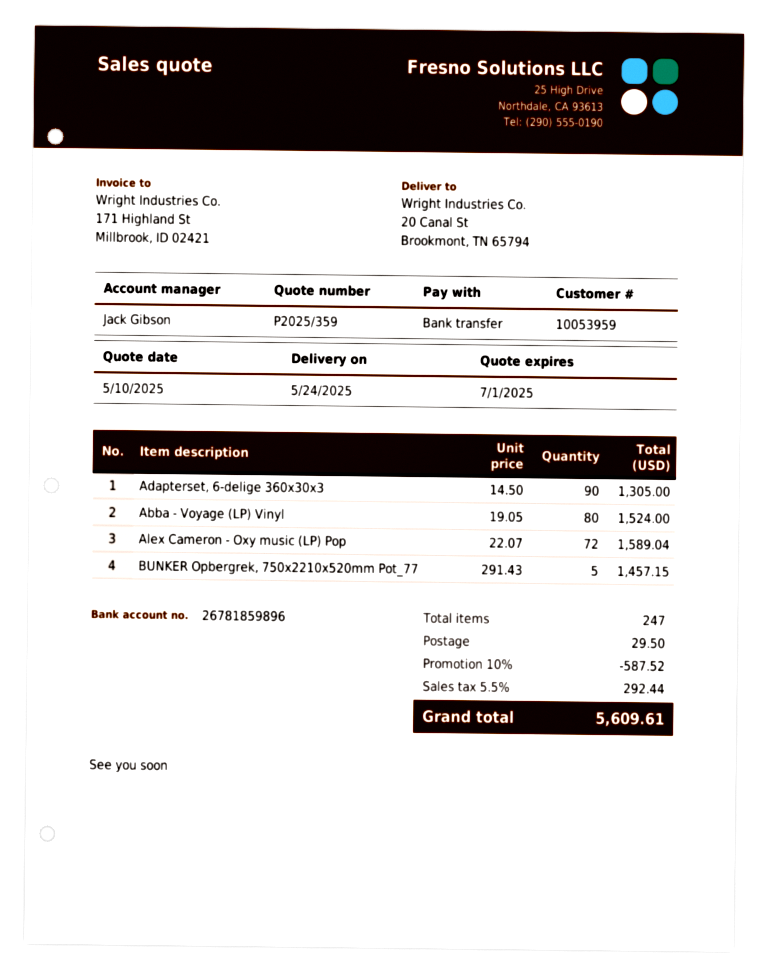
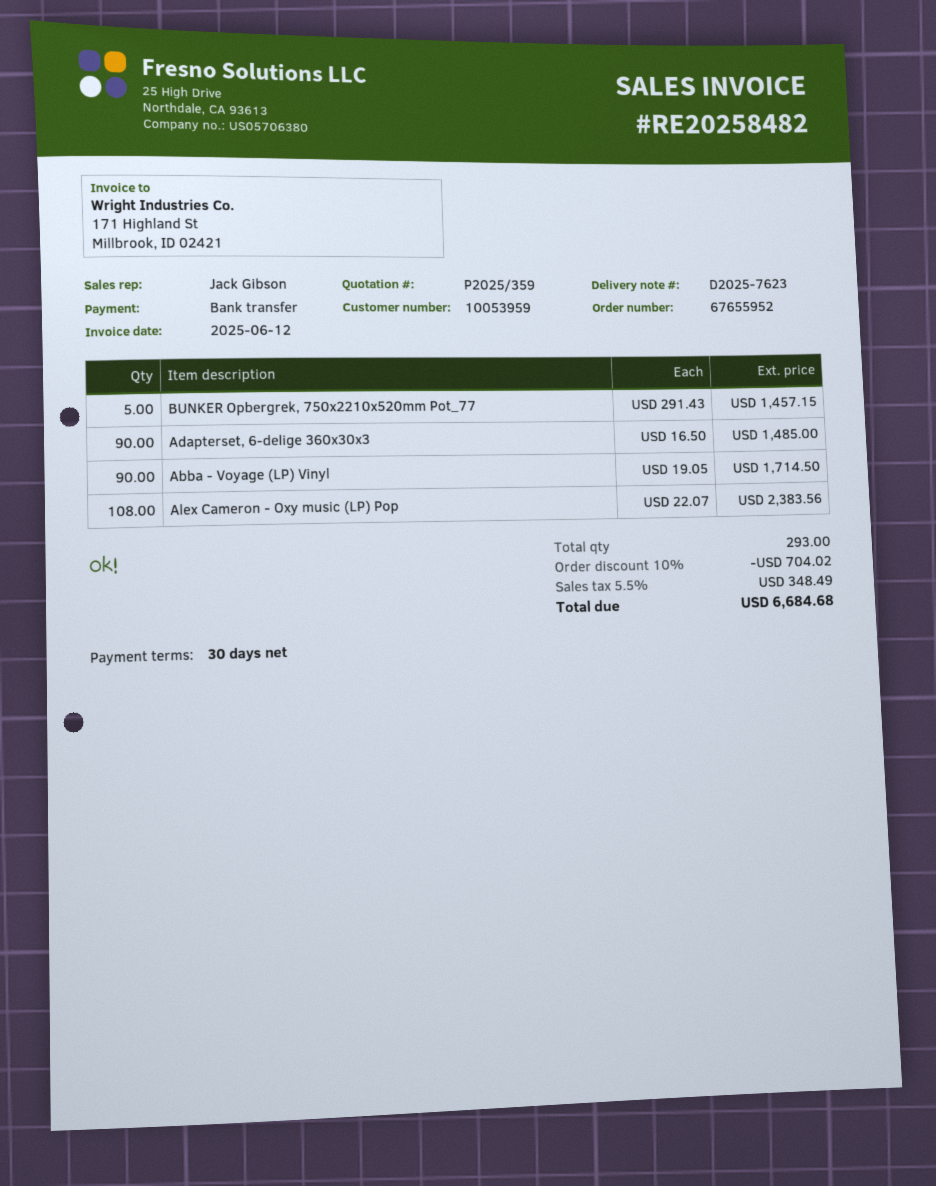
Adapterset, 6-delige 360x30x3: 90 x 14.50 = 1305.00 -> 90 x 16.50 = 1485.00
Abba - Voyage (LP) Vinyl: 80 x 19.05 = 1524.00 -> 90 x 19.05 = 1714.50
Alex Cameron - Oxy music (LP) Pop: 72 x 22.07 = 1589.04 -> 108 x 22.07 = 2383.56
total quantity: 247 -> 293
discount: 10% = 587.52 -> 10% = 704.02
shipping: 29.50 -> none
tax: 5.5% = 292.44 -> 5.5% = 348.49
total: 5609.61 -> 6684.68

